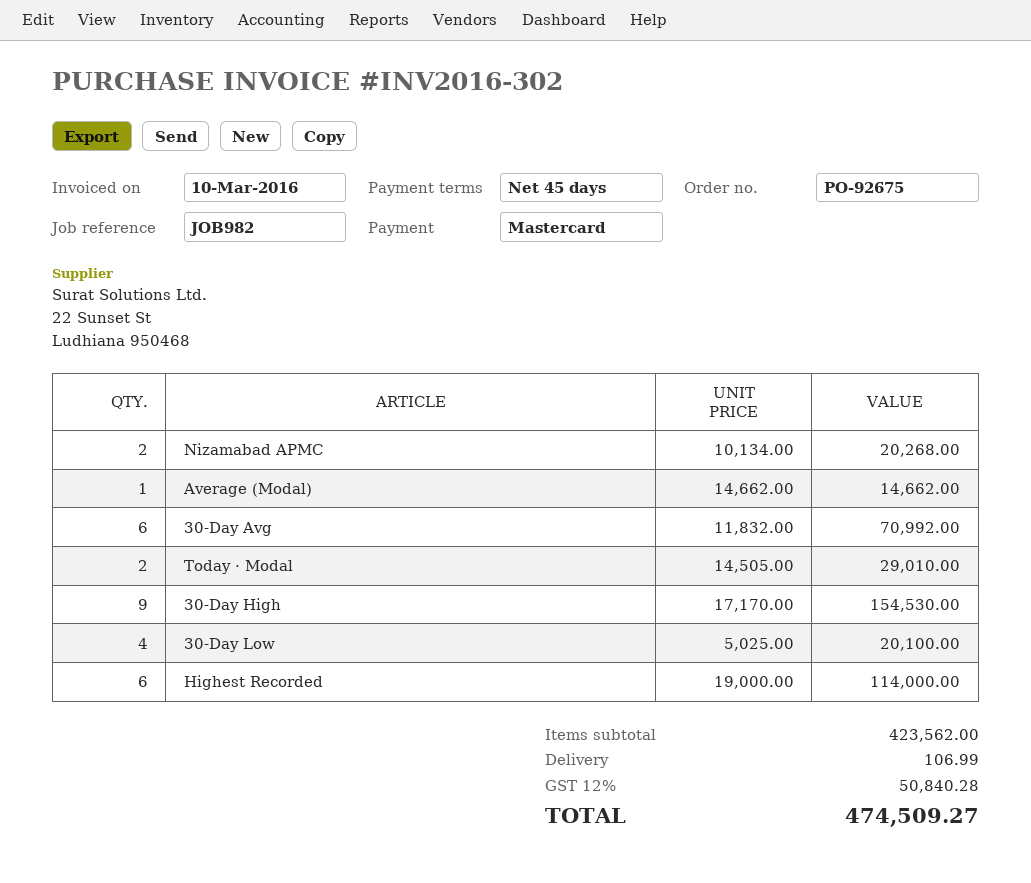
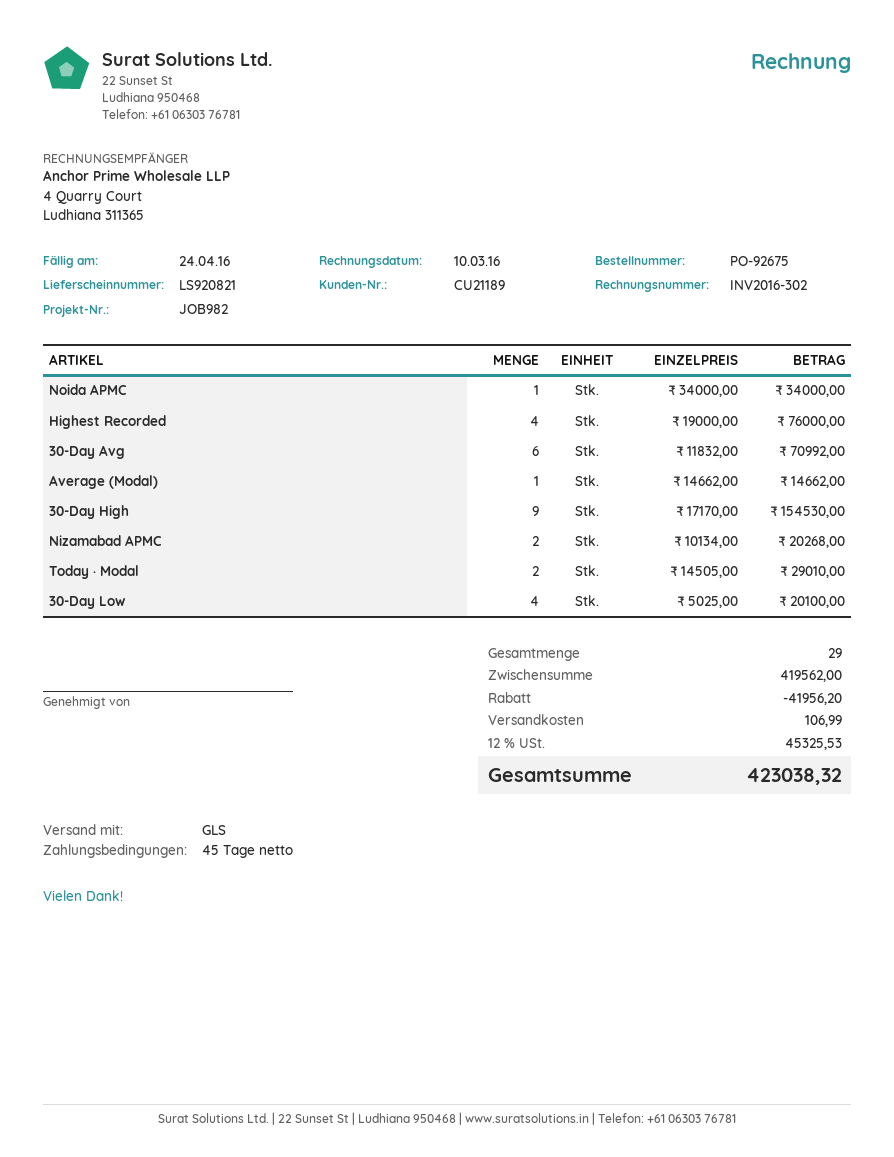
Highest Recorded: 6 x 19000.00 = 114000.00 -> 4 x 19000.00 = 76000.00
Noida APMC: none -> 1 x 34000.00 = 34000.00
subtotal: 423562.00 -> 419562.00
discount: none -> 41956.20
tax: 12% = 50840.28 -> 12% = 45325.53
total: 474509.27 -> 423038.32

